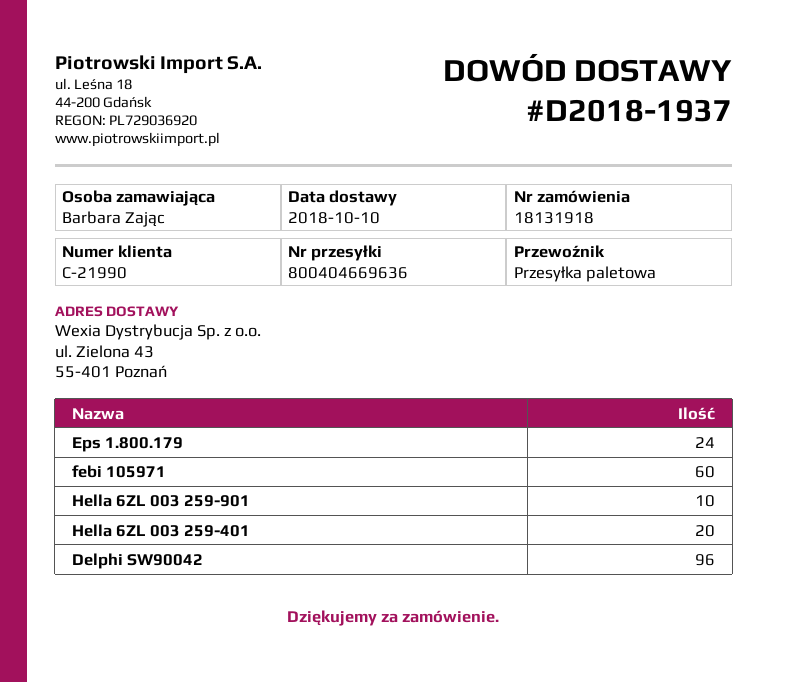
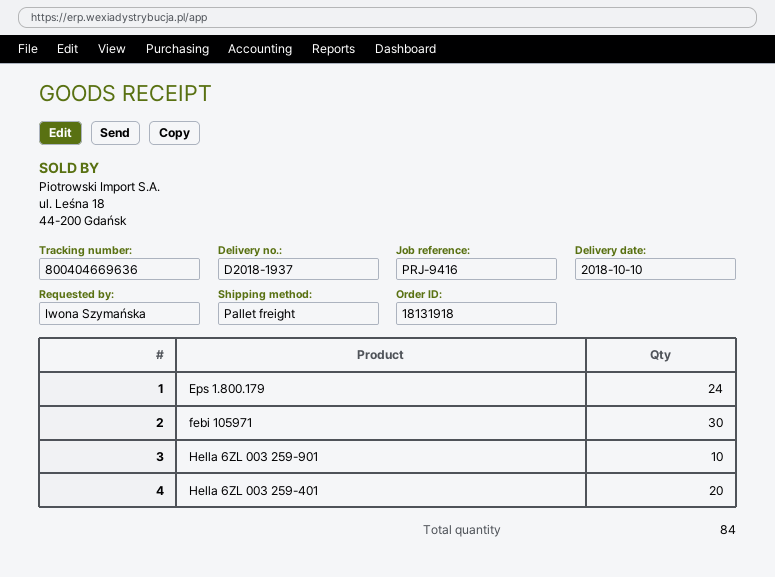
ordered by: Barbara Zając -> Iwona Szymańska
febi 105971: 60 -> 30
Delphi SW90042: 96 -> none

